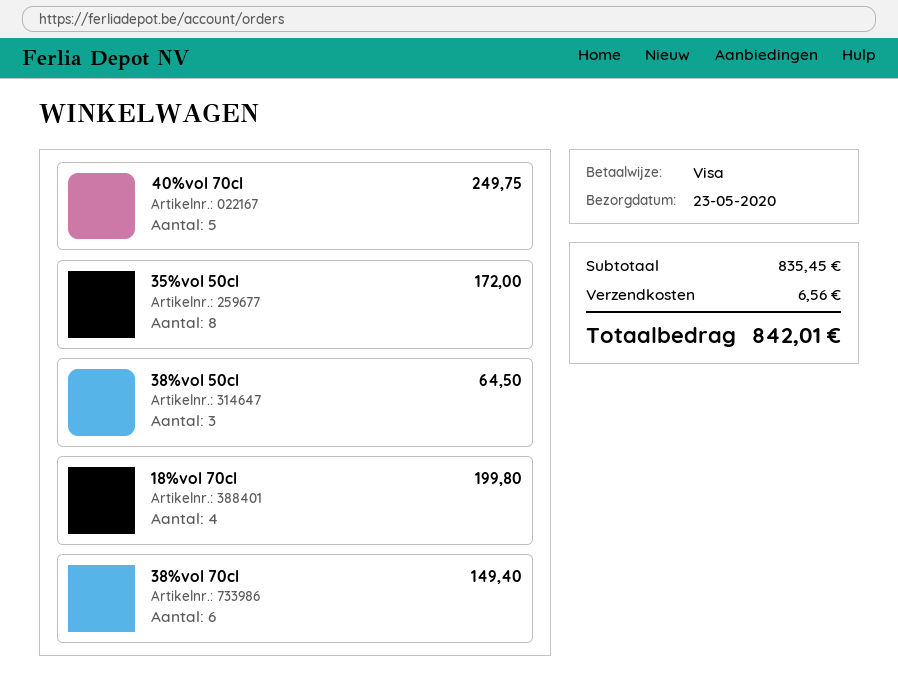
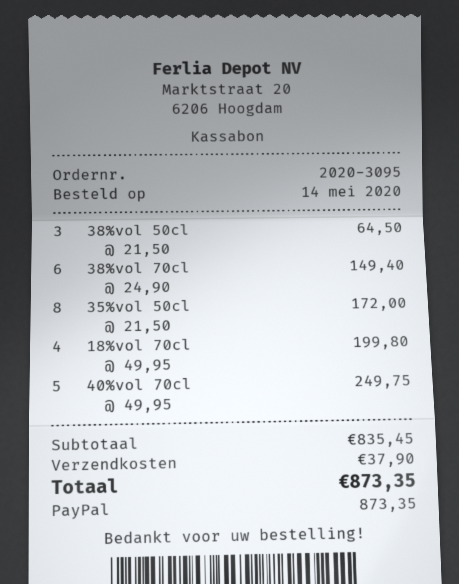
payment method: Visa -> PayPal
shipping: 6.56 -> 37.90
total: 842.01 -> 873.35

